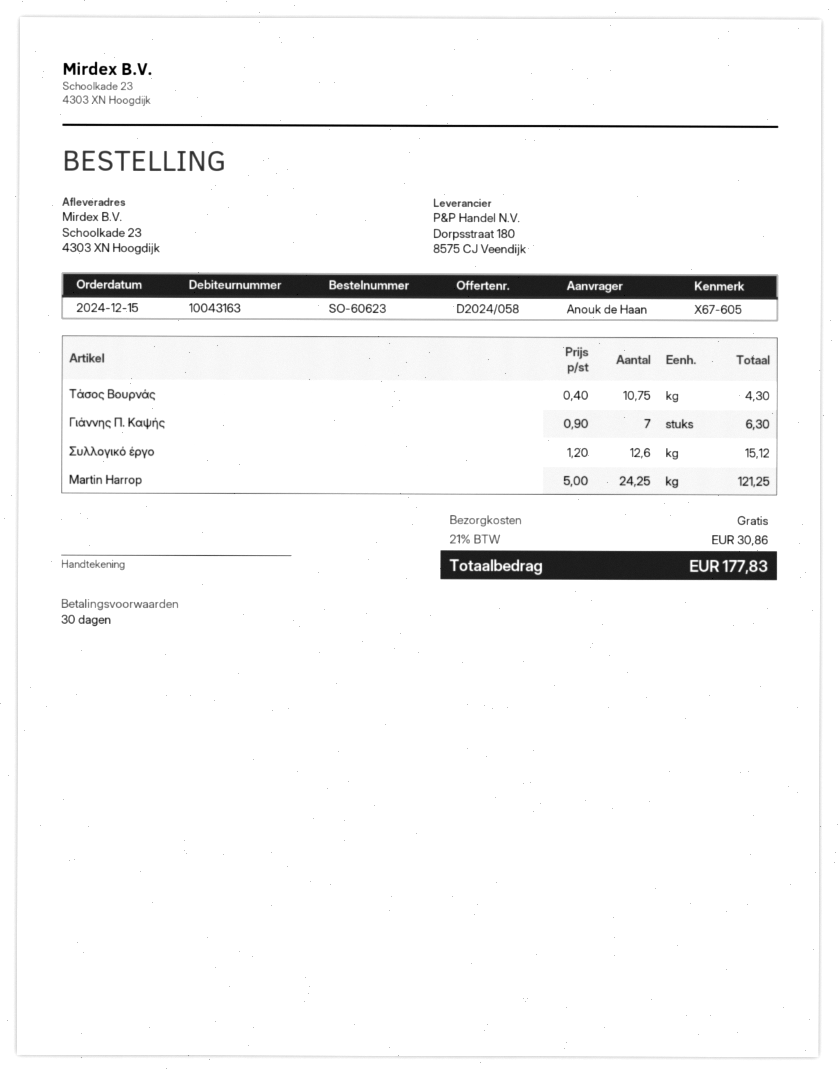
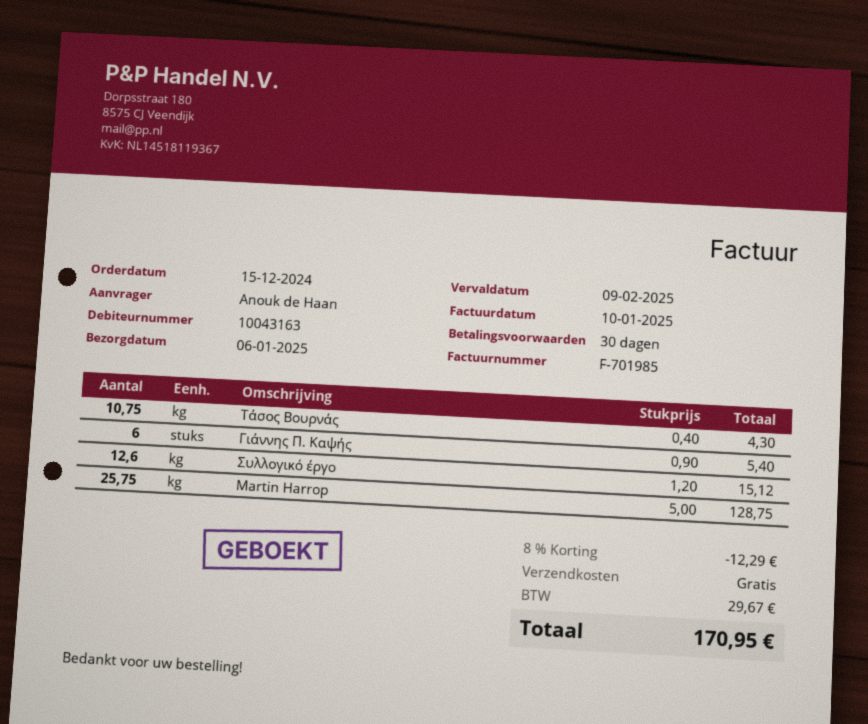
Γιάννης Π. Καψής: 7 x 0.90 = 6.30 -> 6 x 0.90 = 5.40
Martin Harrop: 24.25 x 5.00 = 121.25 -> 25.75 x 5.00 = 128.75
discount: none -> 8% = 12.29
tax: 30.86 -> 29.67
total: 177.83 -> 170.95

